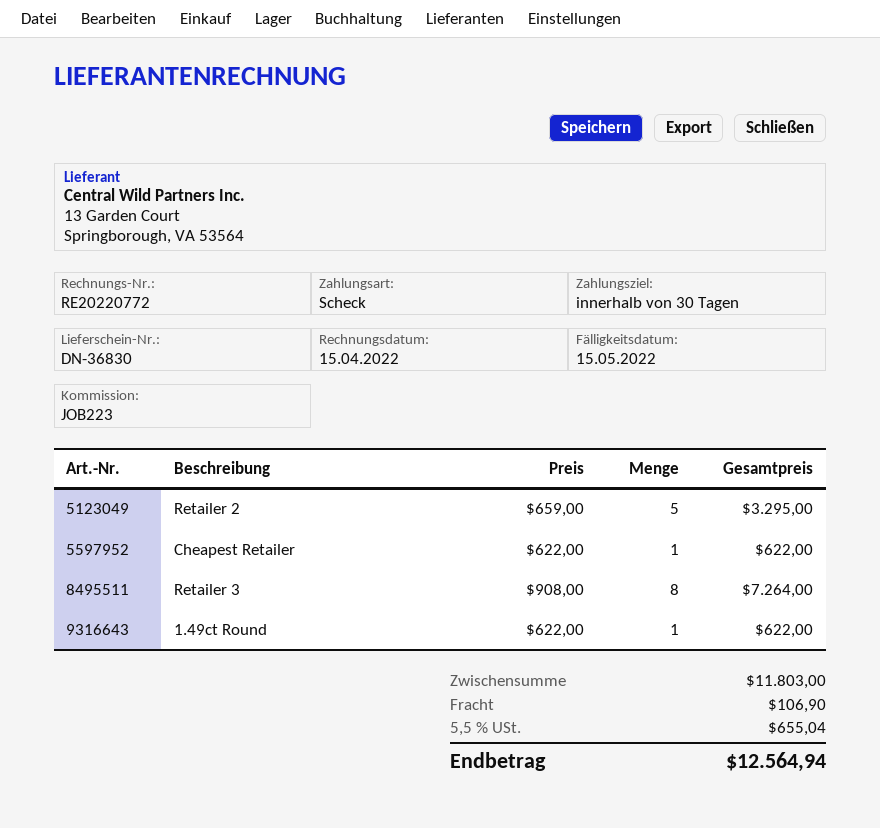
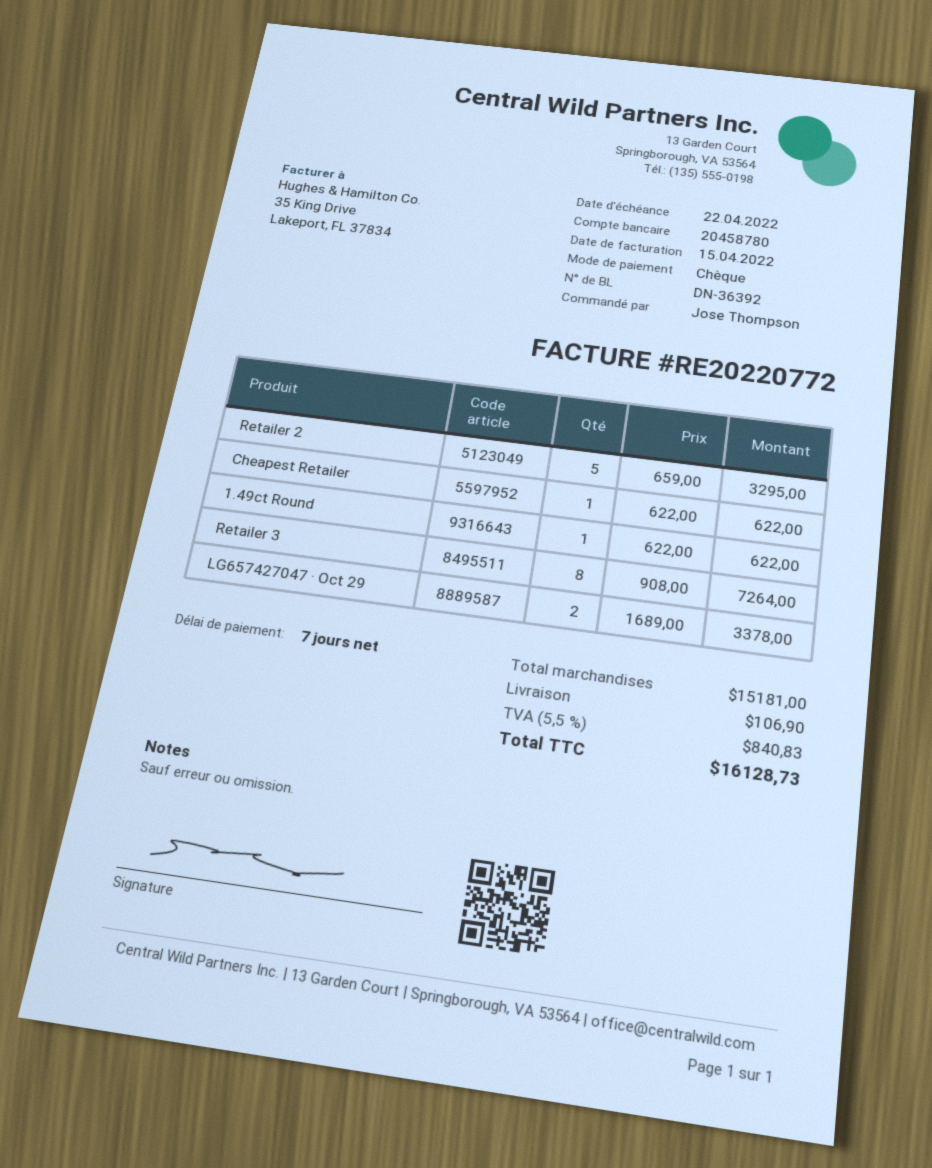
delivery note number: DN-36830 -> DN-36392
payment terms: 30 days -> 7 days
due date: 2022-05-15 -> 2022-04-22
LG657427047 · Oct 29: none -> 2 x 1689.00 = 3378.00
subtotal: 11803.00 -> 15181.00
tax: 5.5% = 655.04 -> 5.5% = 840.83
total: 12564.94 -> 16128.73

